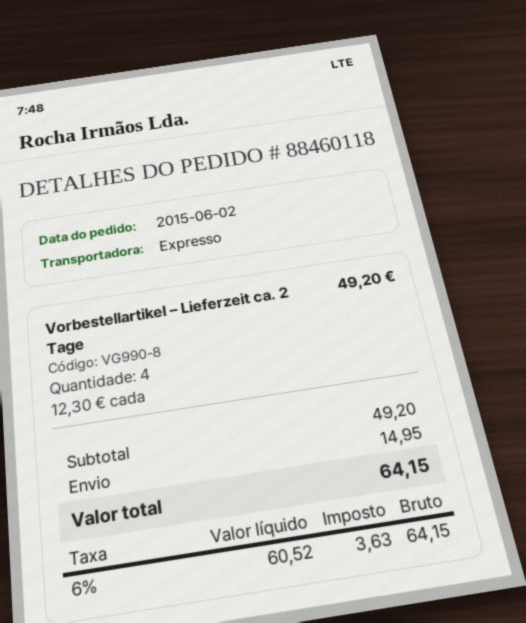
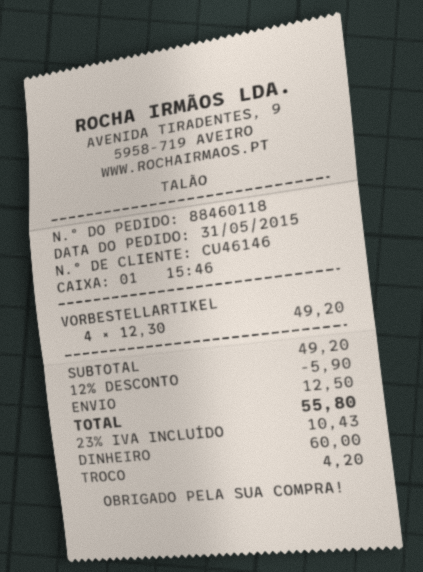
order date: 2015-06-02 -> 2015-05-31
discount: none -> 12% = 5.90
shipping: 14.95 -> 12.50
tax: 6% = 3.63 -> 23% = 10.43
total: 64.15 -> 55.80

